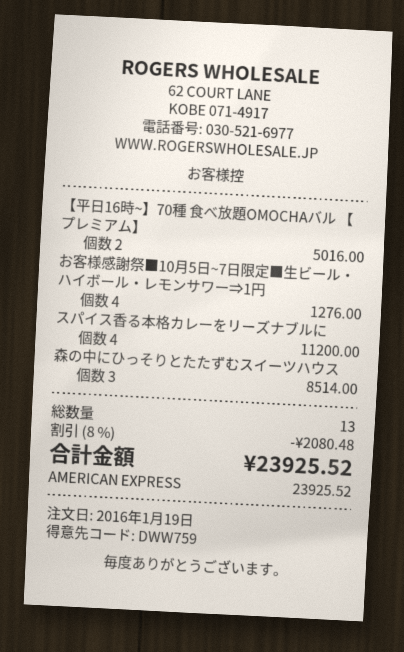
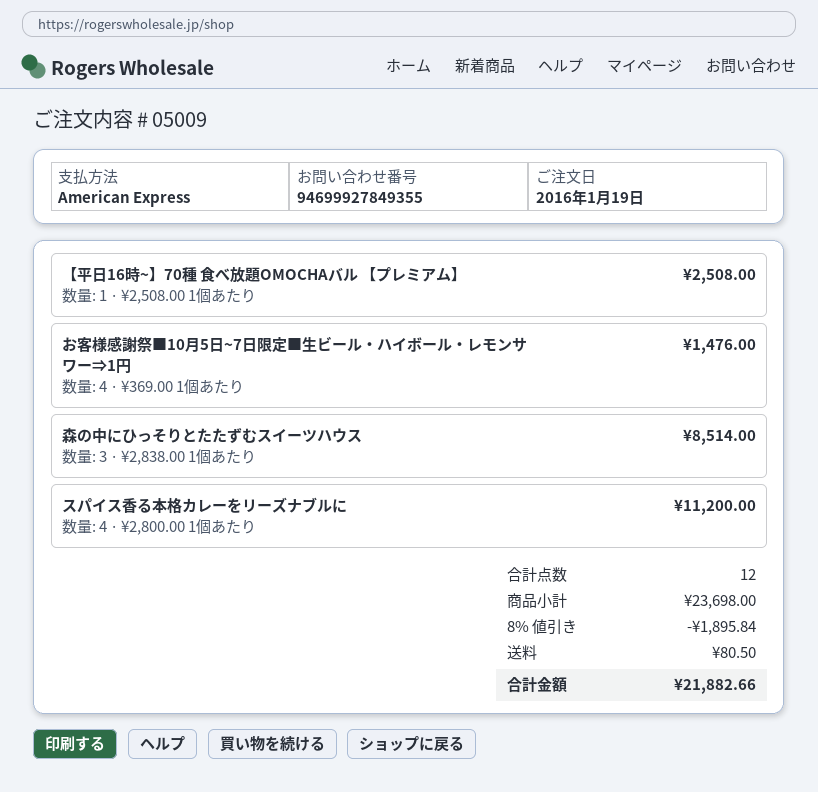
【平日16時~】70種 食べ放題OMOCHAバル 【プレミアム】: 2 for 5016.00 -> 1 for 2508.00
お客様感謝祭■10月5日~7日限定■生ビール・ハイボール・レモンサワー⇒1円: 4 for 1276.00 -> 4 for 1476.00
total quantity: 13 -> 12
discount: 8% = 2080.48 -> 8% = 1895.84
shipping: none -> 80.50
total: 23925.52 -> 21882.66

